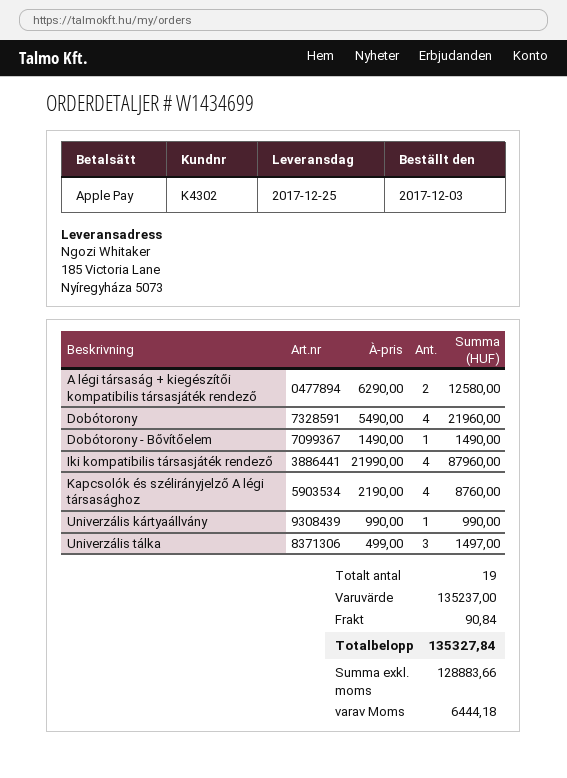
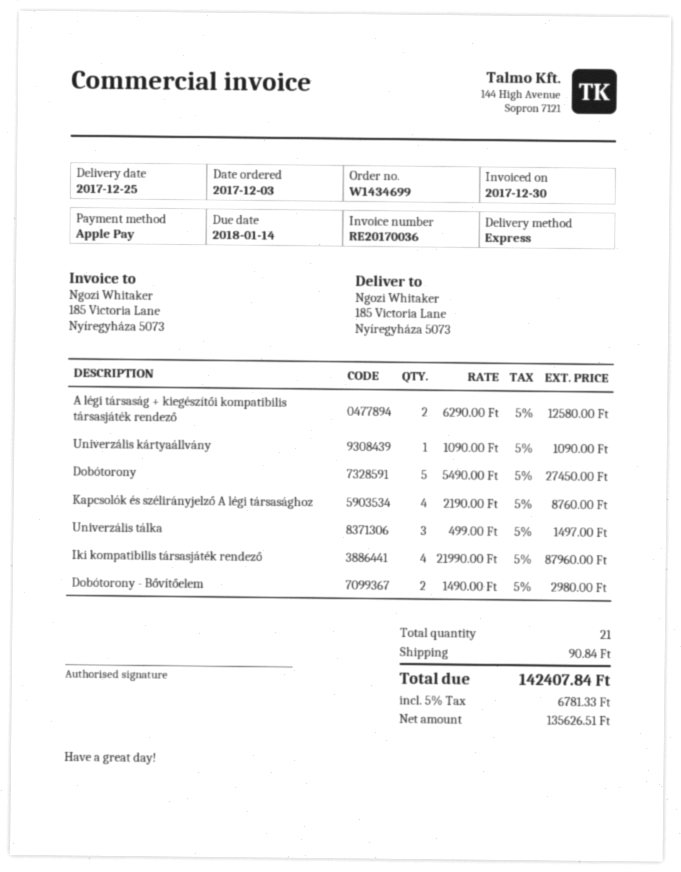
Dobótorony: 4 x 5490.00 = 21960.00 -> 5 x 5490.00 = 27450.00
Dobótorony - Bővítőelem: 1 x 1490.00 = 1490.00 -> 2 x 1490.00 = 2980.00
Univerzális kártyaállvány: 1 x 990.00 = 990.00 -> 1 x 1090.00 = 1090.00
total quantity: 19 -> 21
net: 128883.66 -> 135626.51
tax: 6444.18 -> 6781.33
total: 135327.84 -> 142407.84

